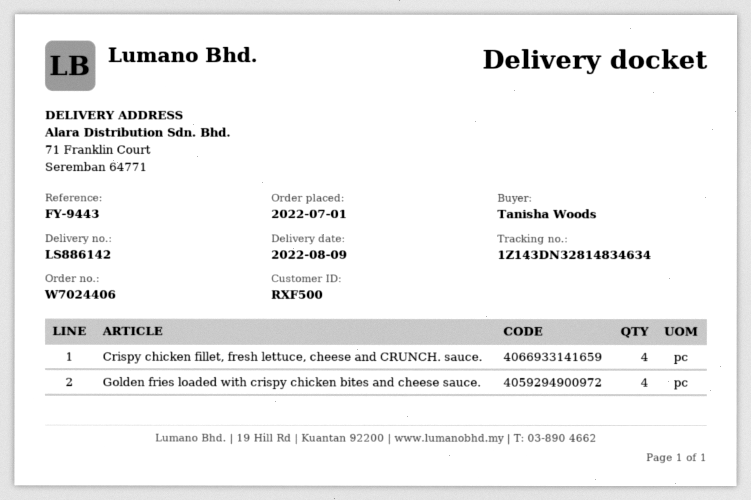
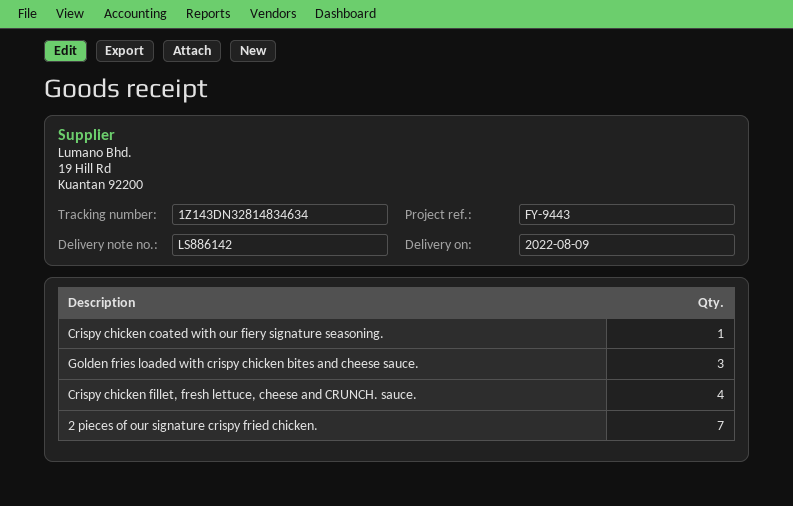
Golden fries loaded with crispy chicken bites and cheese sauce.: 4 -> 3
Crispy chicken coated with our fiery signature seasoning.: none -> 1
2 pieces of our signature crispy fried chicken.: none -> 7

